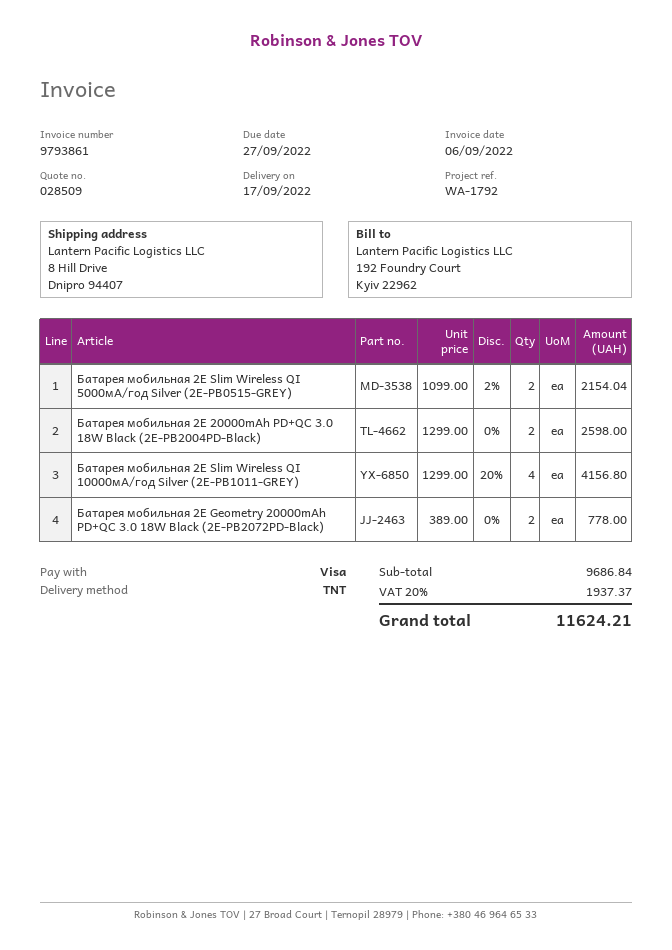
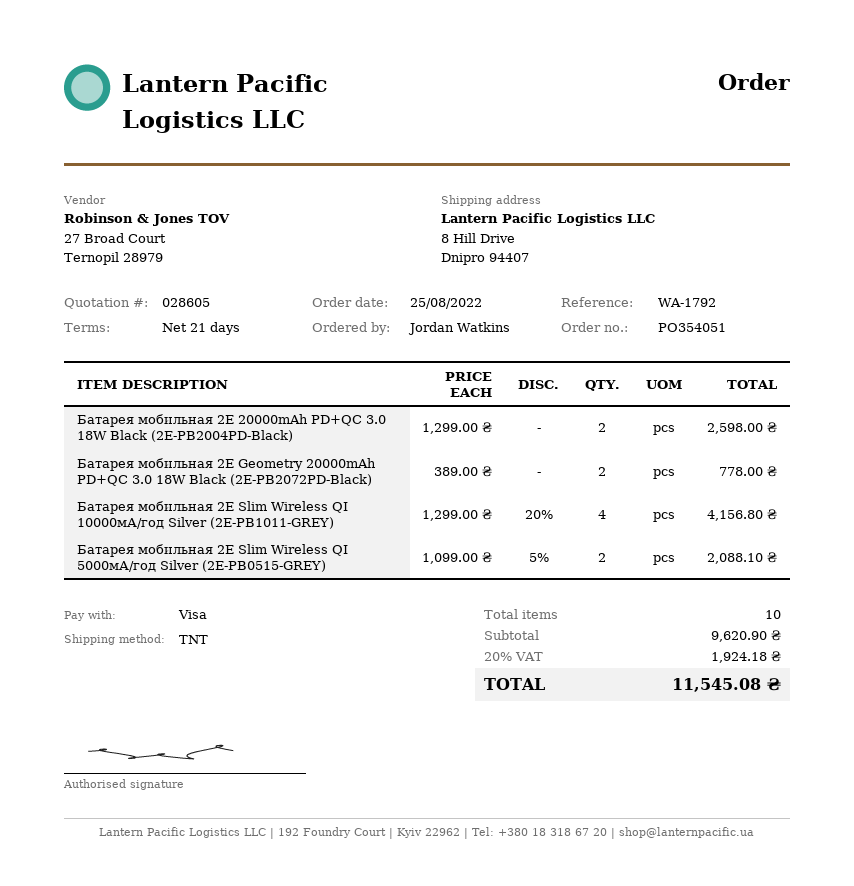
quote number: 028509 -> 028605
Батарея мобильная 2E Slim Wireless QI 5000мА/год Silver (2E-PB0515-GREY): 2 x 1099.00 - 2% = 2154.04 -> 2 x 1099.00 - 5% = 2088.10
subtotal: 9686.84 -> 9620.90
tax: 20% = 1937.37 -> 20% = 1924.18
total: 11624.21 -> 11545.08

